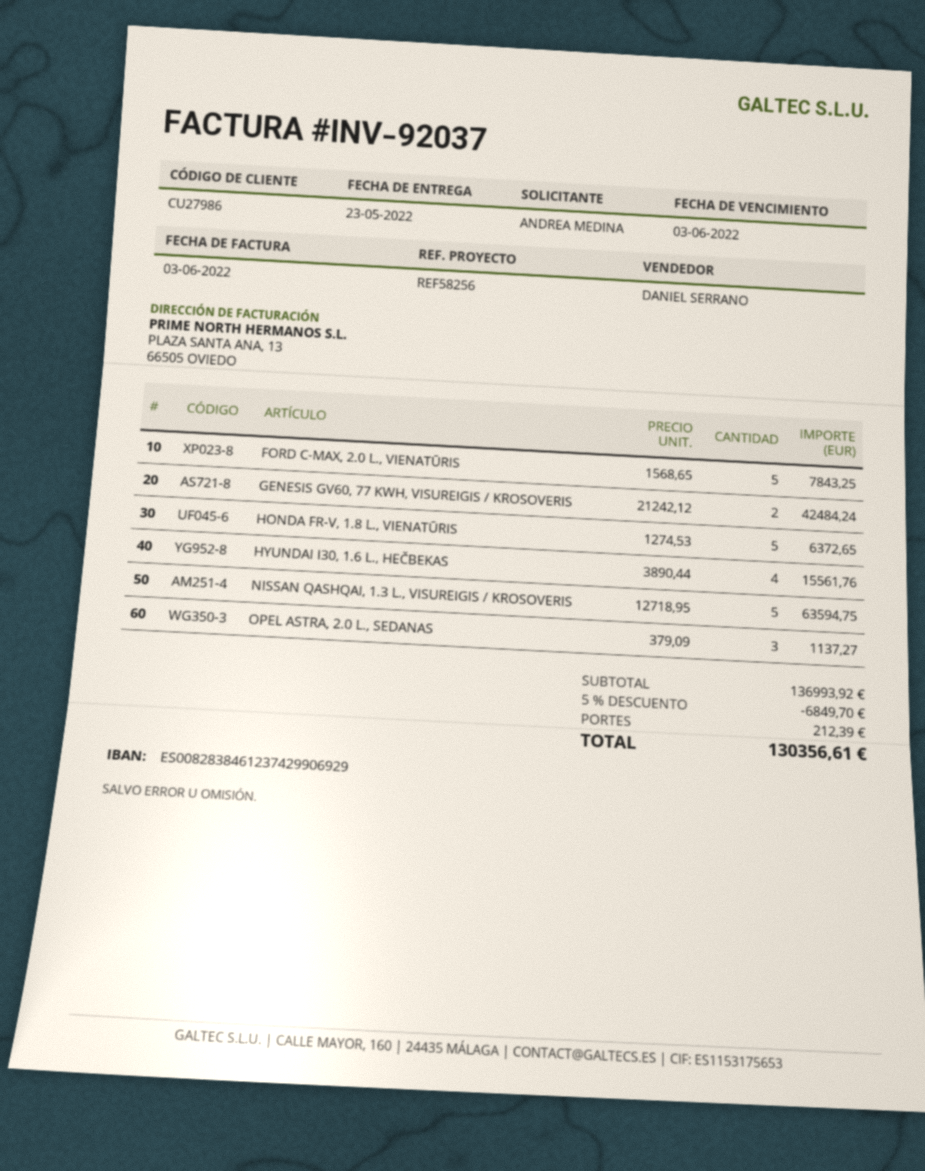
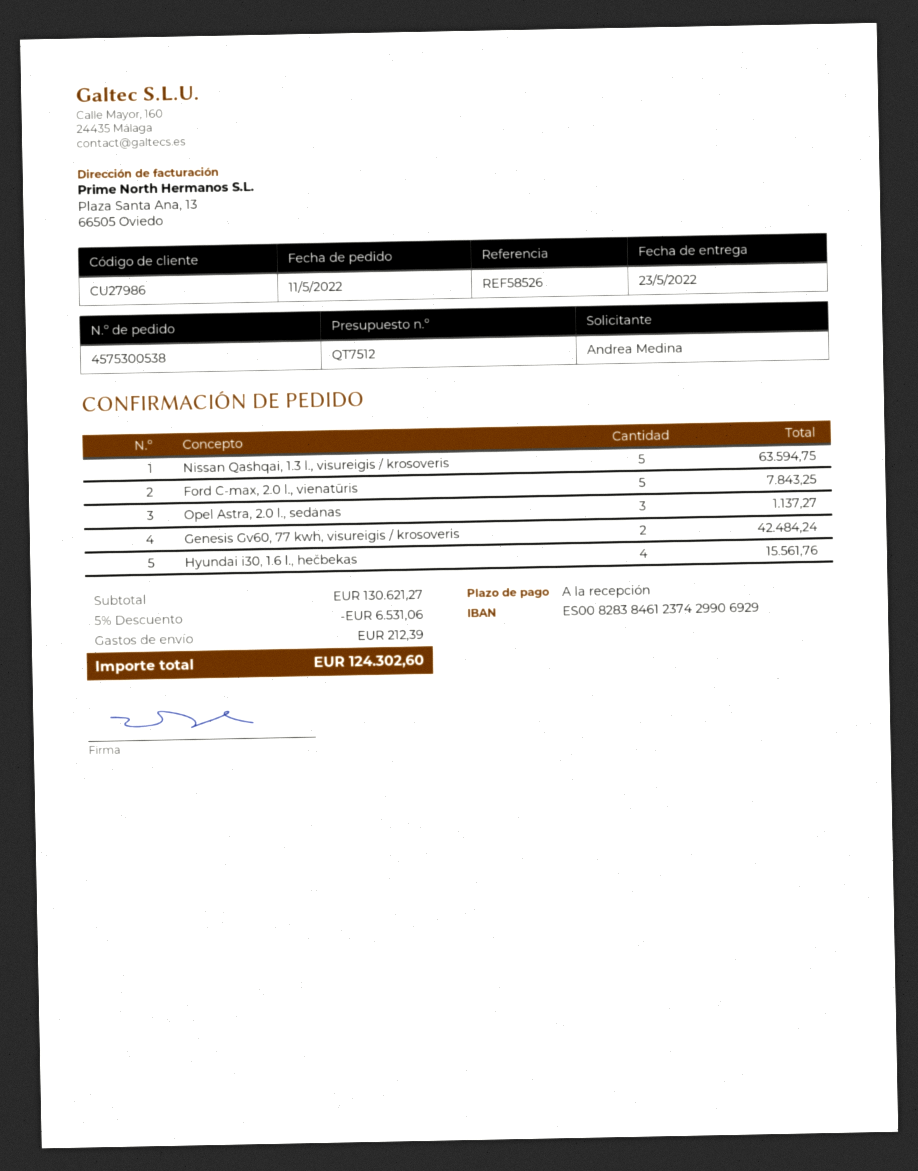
reference: REF58256 -> REF58526
HONDA FR-V, 1.8 L., VIENATŪRIS: 5 for 6372.65 -> none
subtotal: 136993.92 -> 130621.27
discount: 5% = 6849.70 -> 5% = 6531.06
total: 130356.61 -> 124302.60

